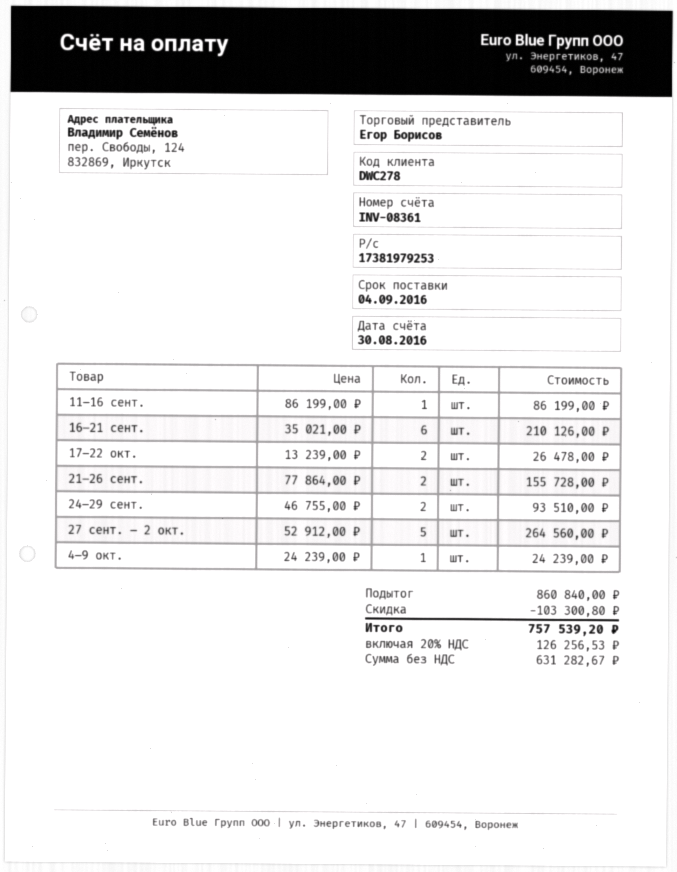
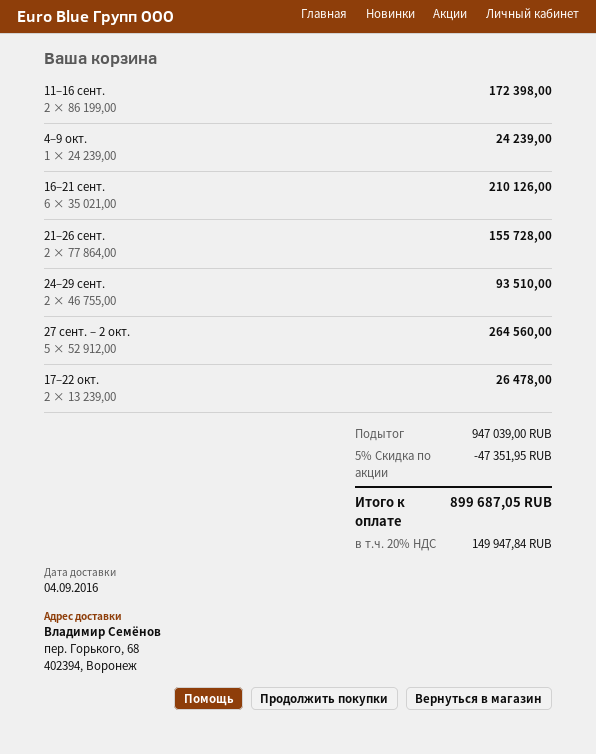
11–16 сент.: 1 x 86199.00 = 86199.00 -> 2 x 86199.00 = 172398.00
subtotal: 860840.00 -> 947039.00
discount: 103300.80 -> 47351.95
tax: 20% = 126256.53 -> 20% = 149947.84
total: 757539.20 -> 899687.05

